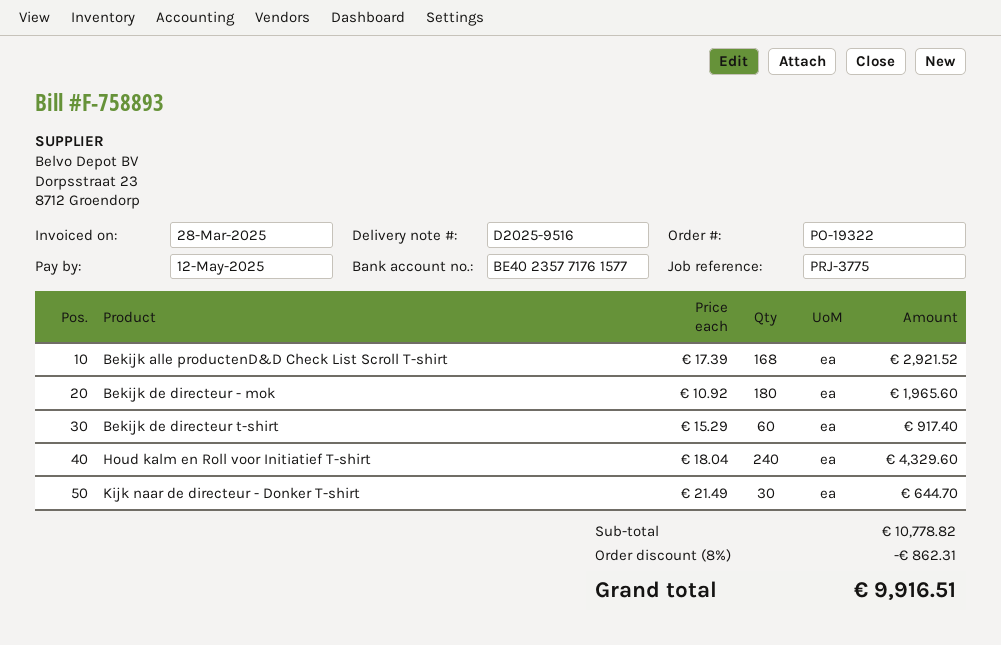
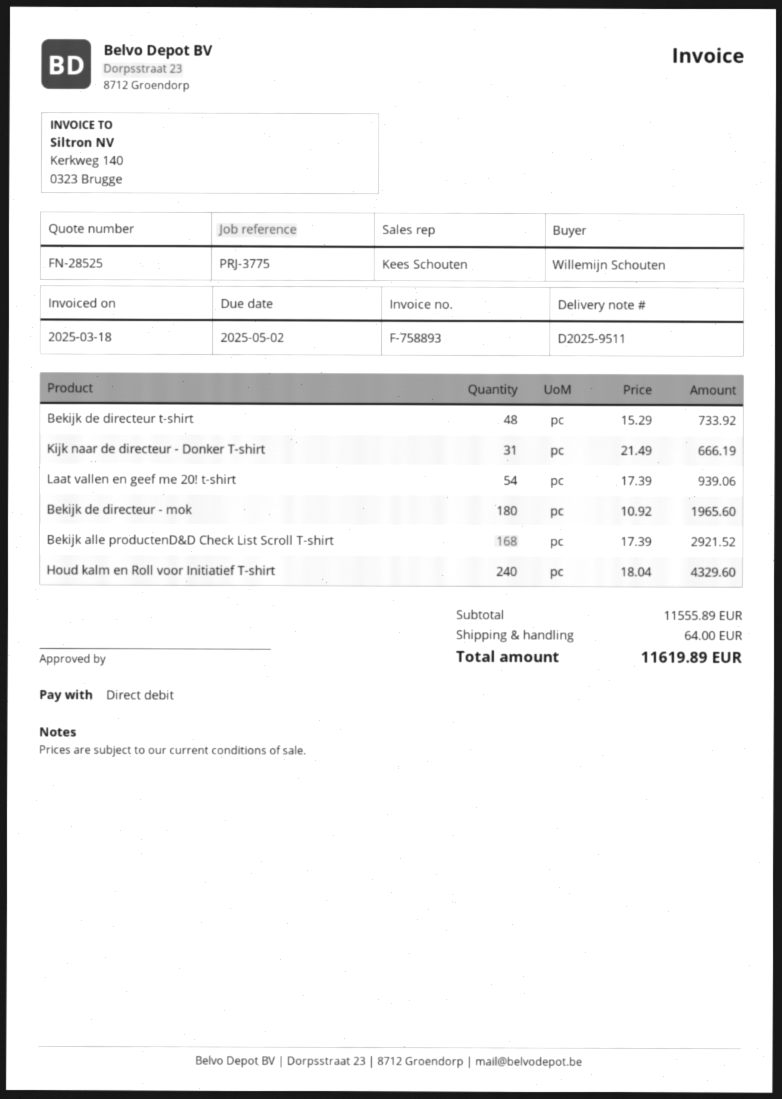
delivery note number: D2025-9516 -> D2025-9511
invoice date: 2025-03-28 -> 2025-03-18
due date: 2025-05-12 -> 2025-05-02
Bekijk de directeur t-shirt: 60 x 15.29 = 917.40 -> 48 x 15.29 = 733.92
Kijk naar de directeur - Donker T-shirt: 30 x 21.49 = 644.70 -> 31 x 21.49 = 666.19
Laat vallen en geef me 20! t-shirt: none -> 54 x 17.39 = 939.06
subtotal: 10778.82 -> 11555.89
discount: 8% = 862.31 -> none
shipping: none -> 64.00
total: 9916.51 -> 11619.89

